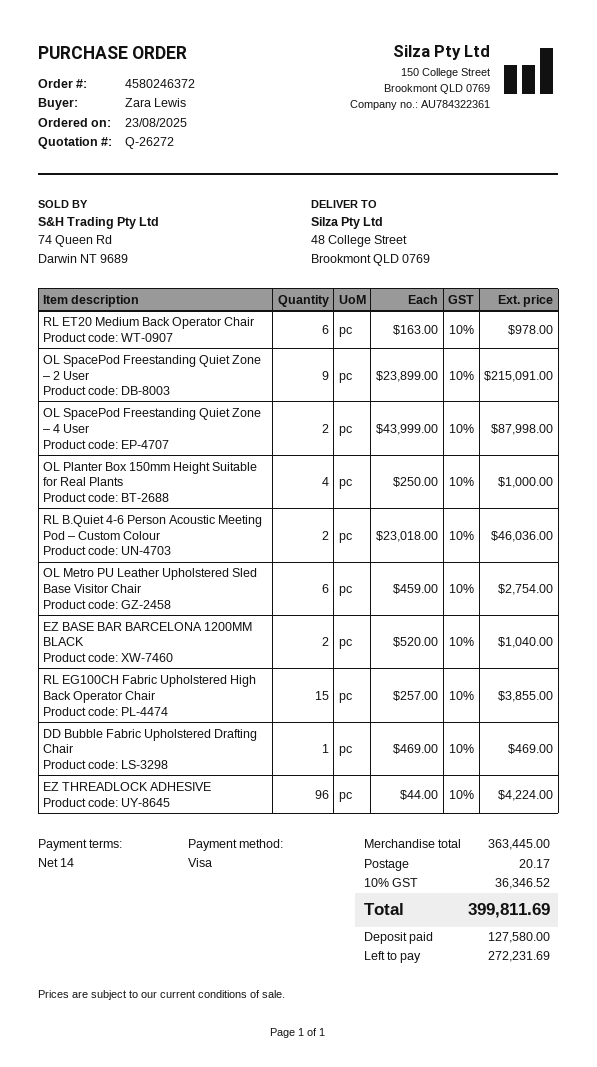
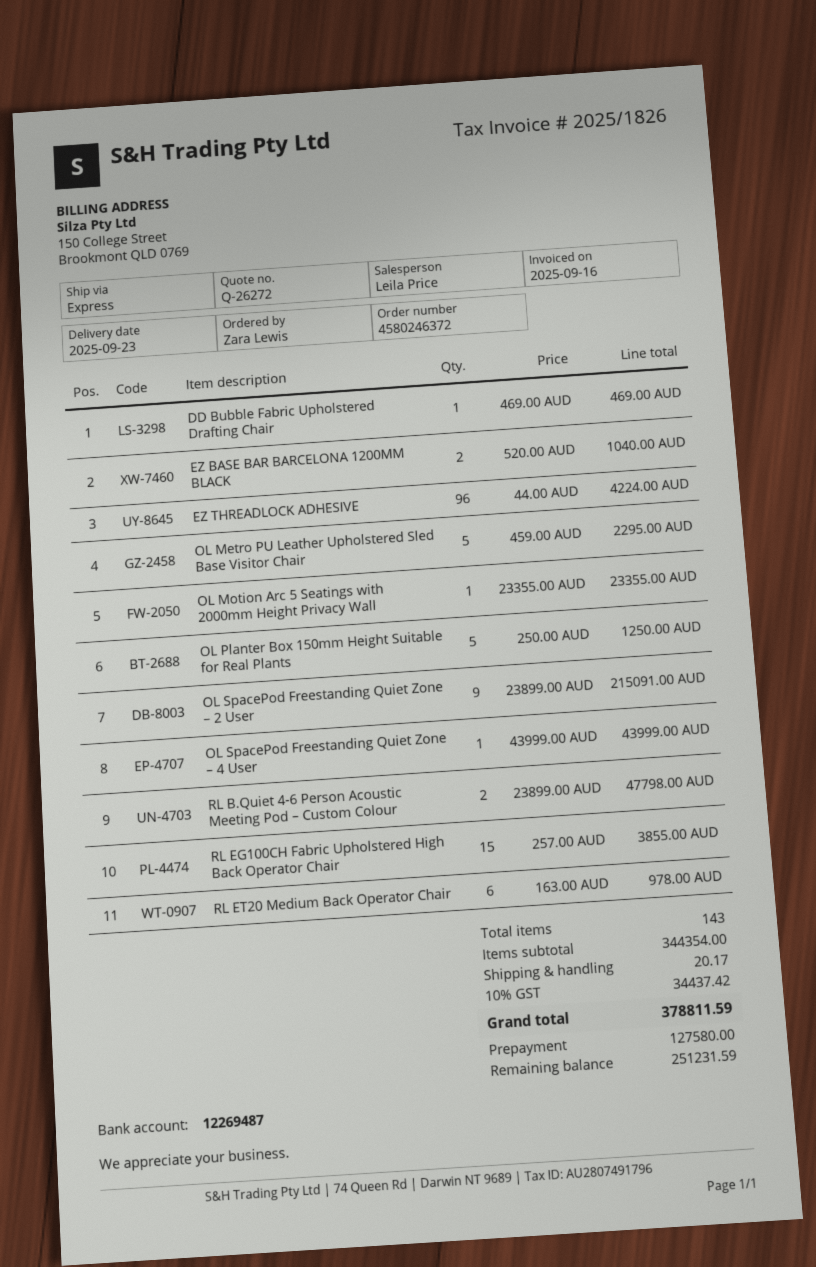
OL SpacePod Freestanding Quiet Zone – 4 User: 2 x 43999.00 = 87998.00 -> 1 x 43999.00 = 43999.00
OL Planter Box 150mm Height Suitable for Real Plants: 4 x 250.00 = 1000.00 -> 5 x 250.00 = 1250.00
RL B.Quiet 4-6 Person Acoustic Meeting Pod – Custom Colour: 2 x 23018.00 = 46036.00 -> 2 x 23899.00 = 47798.00
OL Metro PU Leather Upholstered Sled Base Visitor Chair: 6 x 459.00 = 2754.00 -> 5 x 459.00 = 2295.00
OL Motion Arc 5 Seatings with 2000mm Height Privacy Wall: none -> 1 x 23355.00 = 23355.00
subtotal: 363445.00 -> 344354.00
tax: 10% = 36346.52 -> 10% = 34437.42
total: 399811.69 -> 378811.59
balance: 272231.69 -> 251231.59

